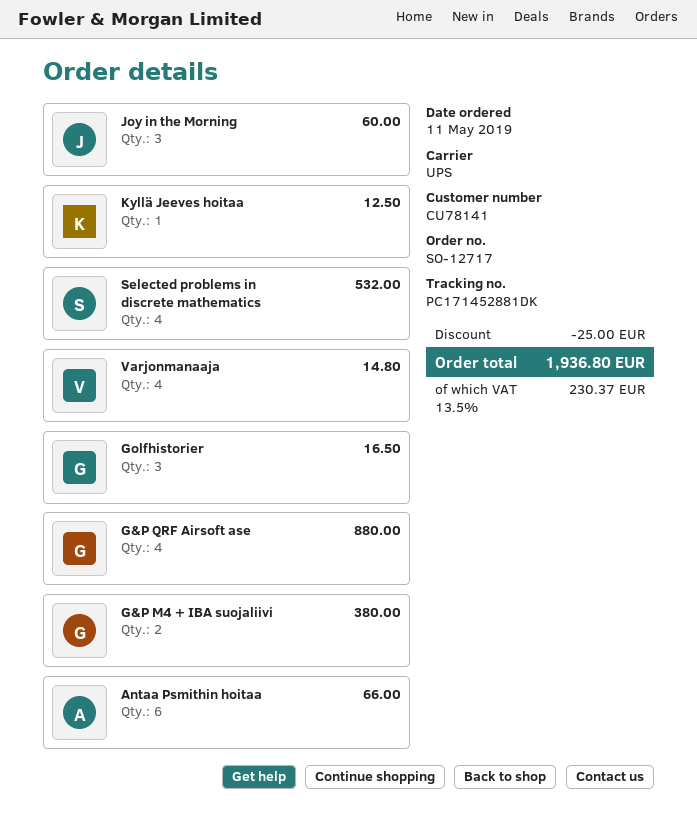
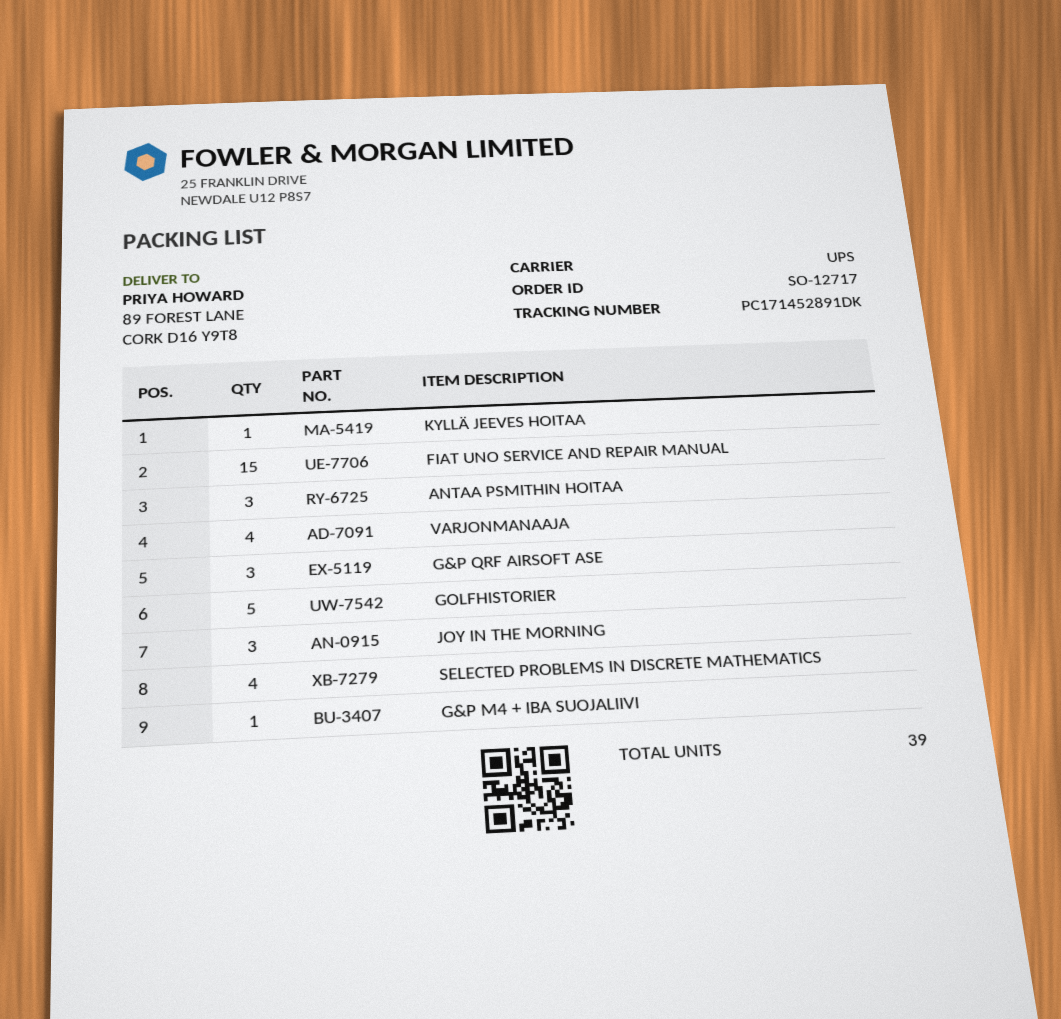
tracking number: PC171452881DK -> PC171452891DK
Golfhistorier: 3 -> 5
G&P QRF Airsoft ase: 4 -> 3
G&P M4 + IBA suojaliivi: 2 -> 1
Antaa Psmithin hoitaa: 6 -> 3
FIAT UNO SERVICE AND REPAIR MANUAL: none -> 15

